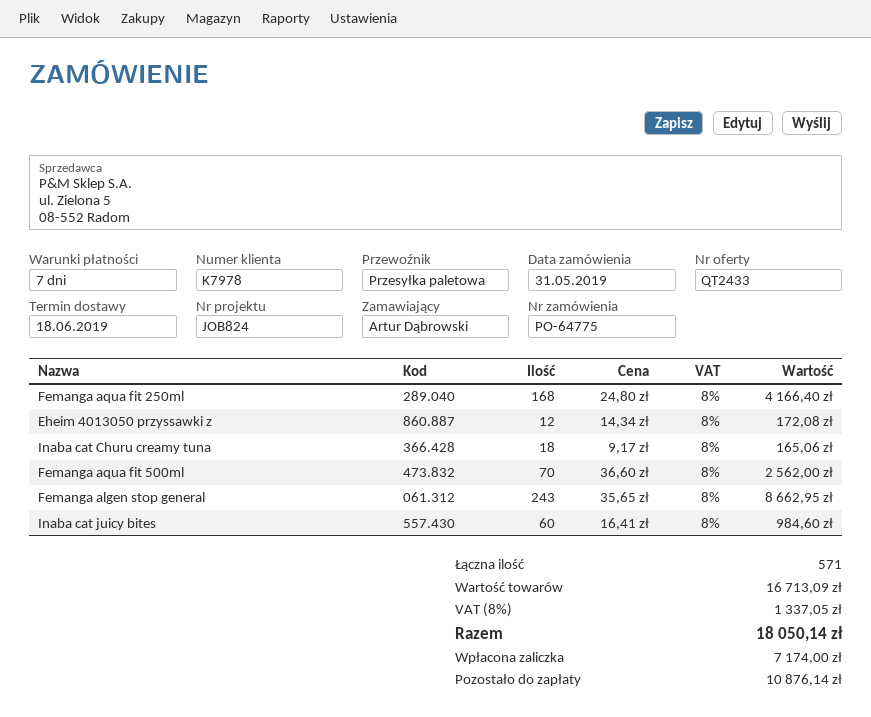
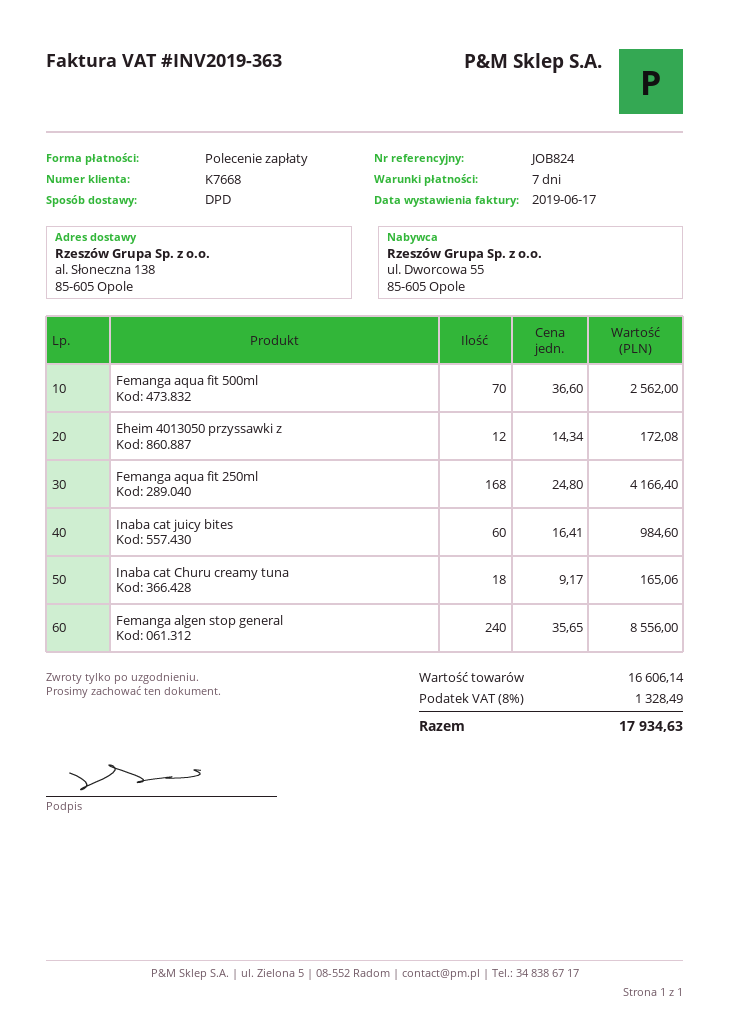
customer number: K7978 -> K7668
shipping method: pallet freight -> DPD
Femanga algen stop general: 243 x 35.65 = 8662.95 -> 240 x 35.65 = 8556.00
subtotal: 16713.09 -> 16606.14
tax: 8% = 1337.05 -> 8% = 1328.49
total: 18050.14 -> 17934.63

